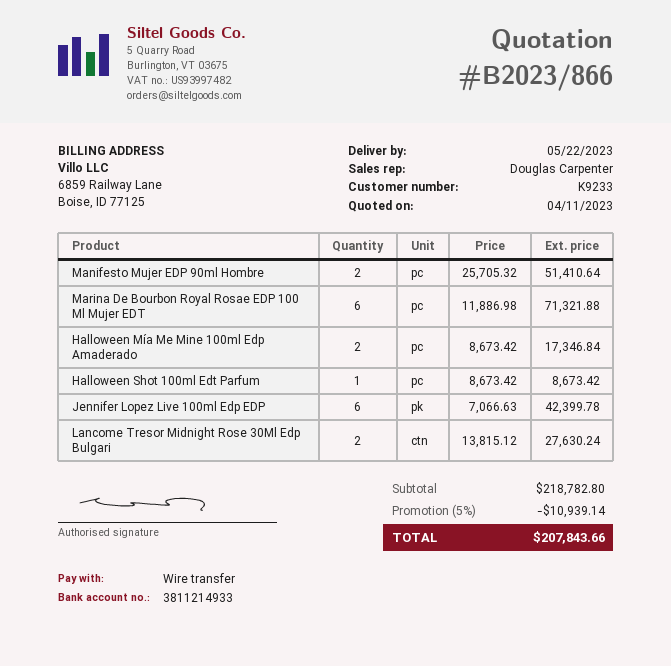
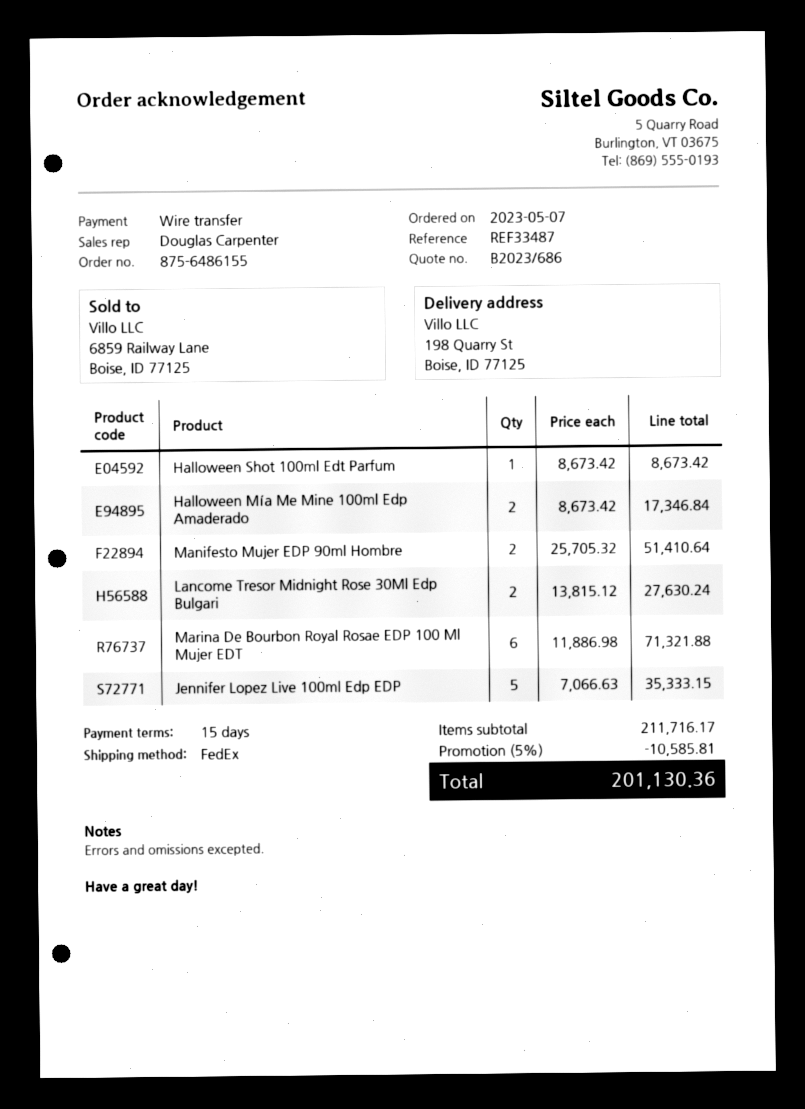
quote number: B2023/866 -> B2023/686
Jennifer Lopez Live 100ml Edp EDP: 6 x 7066.63 = 42399.78 -> 5 x 7066.63 = 35333.15
subtotal: 218782.80 -> 211716.17
discount: 5% = 10939.14 -> 5% = 10585.81
total: 207843.66 -> 201130.36

